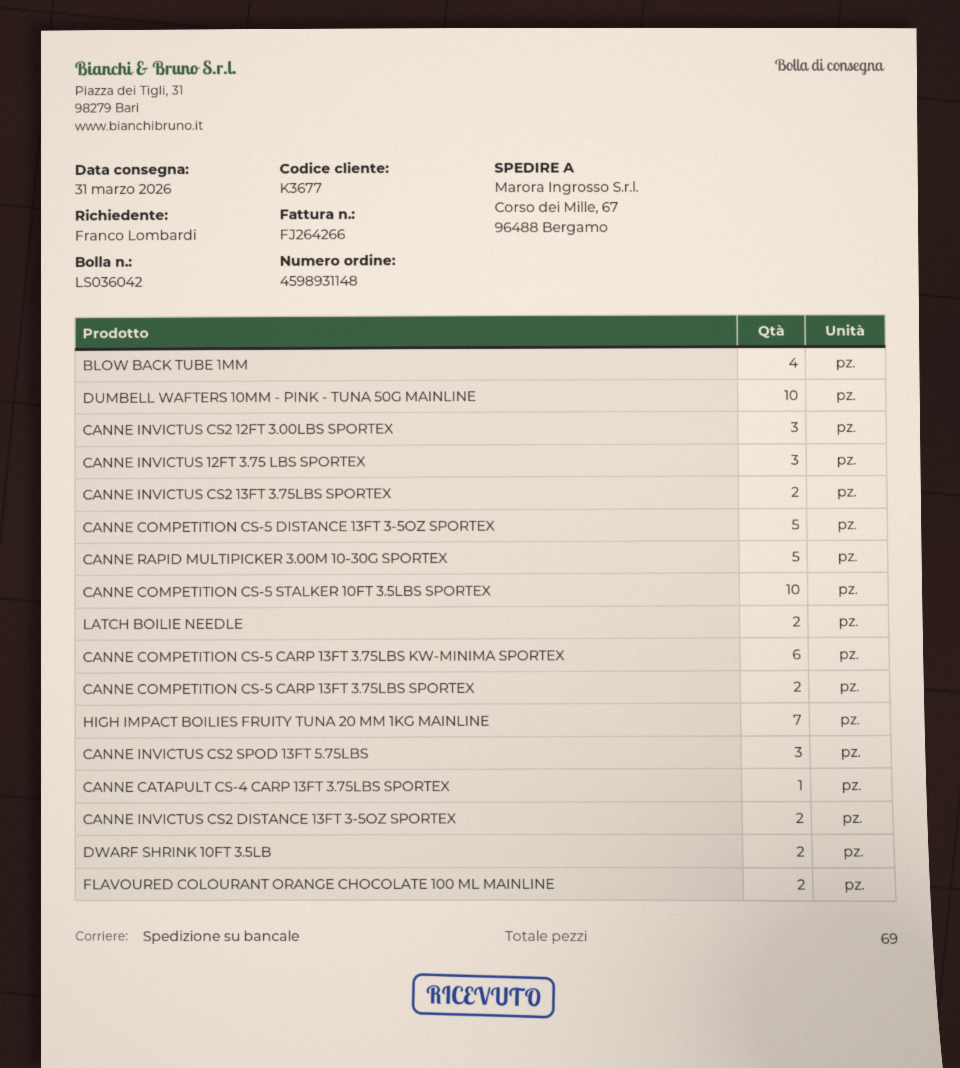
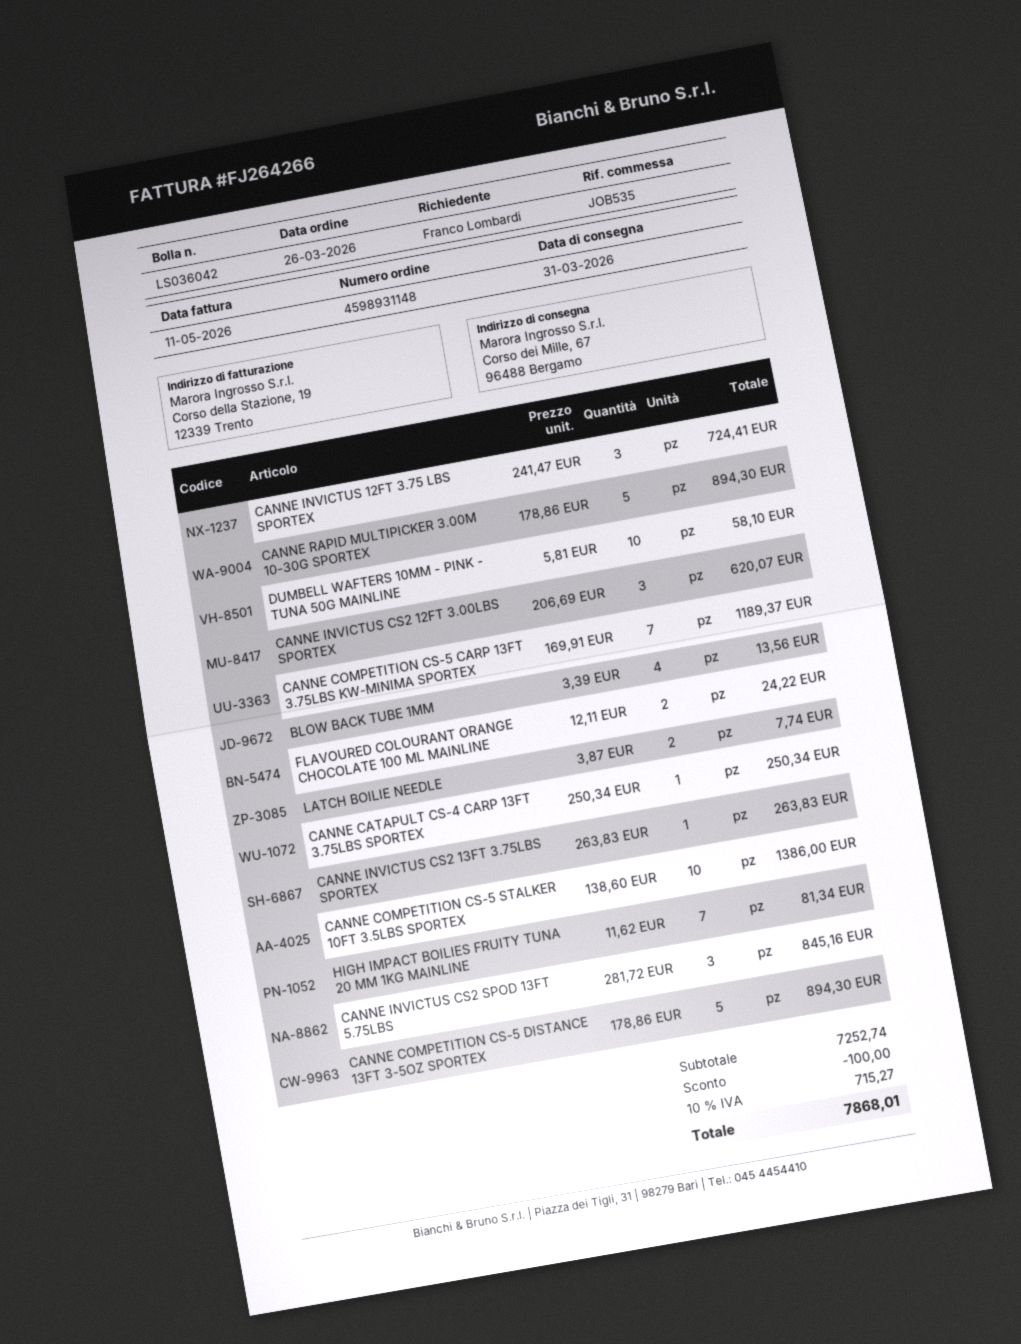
CANNE INVICTUS CS2 13FT 3.75LBS SPORTEX: 2 -> 1
CANNE COMPETITION CS-5 CARP 13FT 3.75LBS KW-MINIMA SPORTEX: 6 -> 7
CANNE COMPETITION CS-5 CARP 13FT 3.75LBS SPORTEX: 2 -> none
CANNE INVICTUS CS2 DISTANCE 13FT 3-5OZ SPORTEX: 2 -> none
DWARF SHRINK 10FT 3.5LB: 2 -> none

